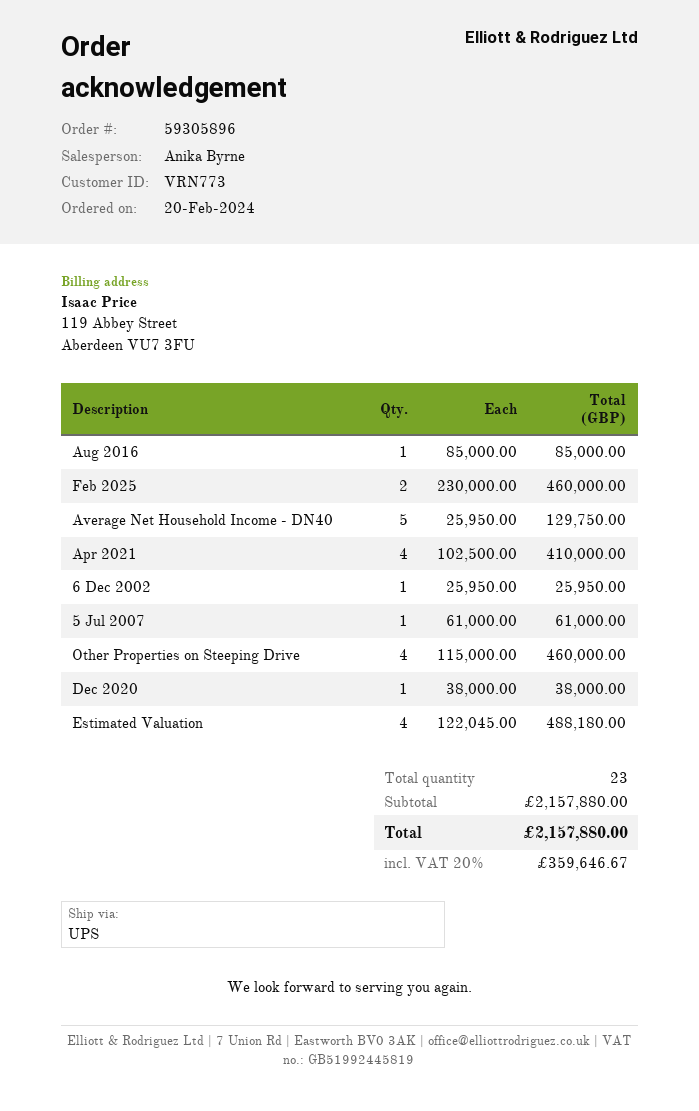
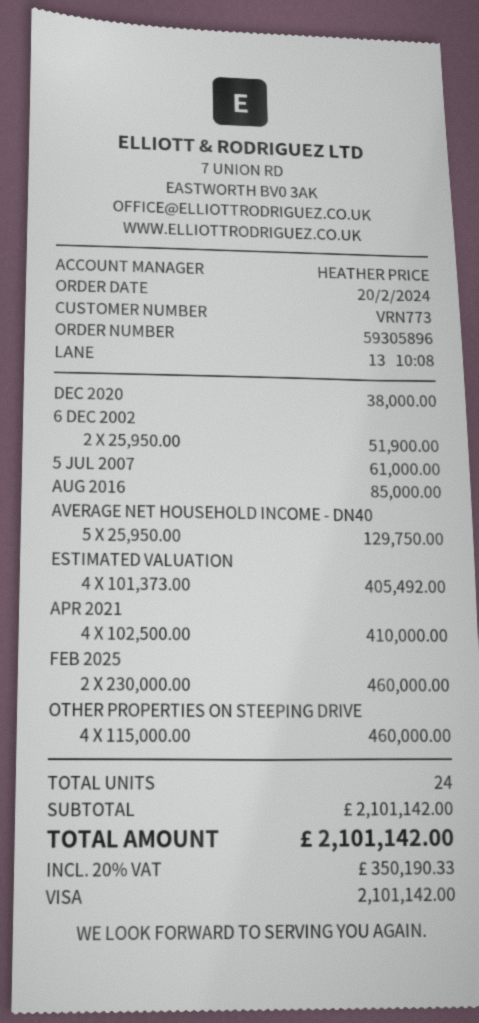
sales rep: Anika Byrne -> HEATHER PRICE
6 Dec 2002: 1 x 25950.00 = 25950.00 -> 2 x 25950.00 = 51900.00
Estimated Valuation: 4 x 122045.00 = 488180.00 -> 4 x 101373.00 = 405492.00
total quantity: 23 -> 24
subtotal: 2157880.00 -> 2101142.00
tax: 20% = 359646.67 -> 20% = 350190.33
total: 2157880.00 -> 2101142.00

